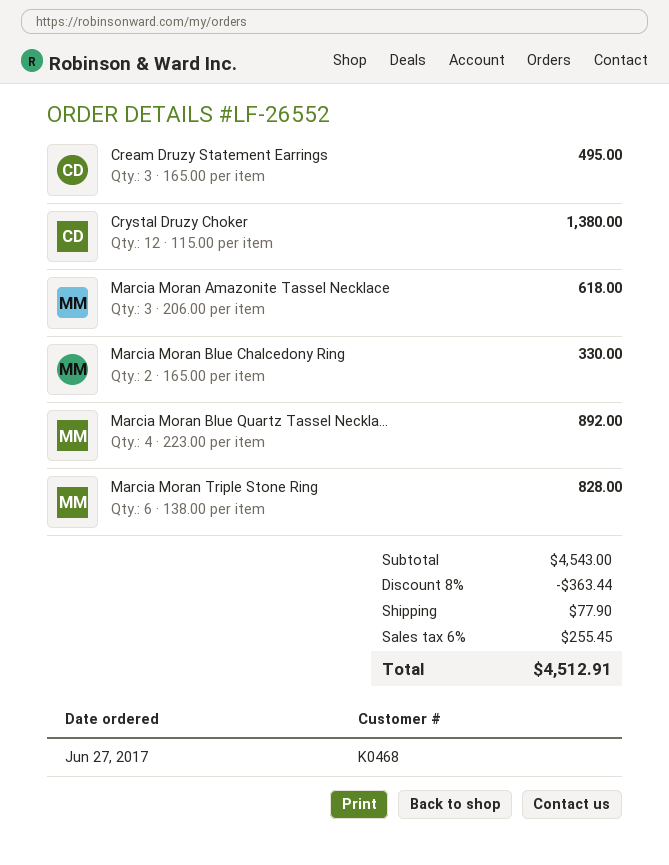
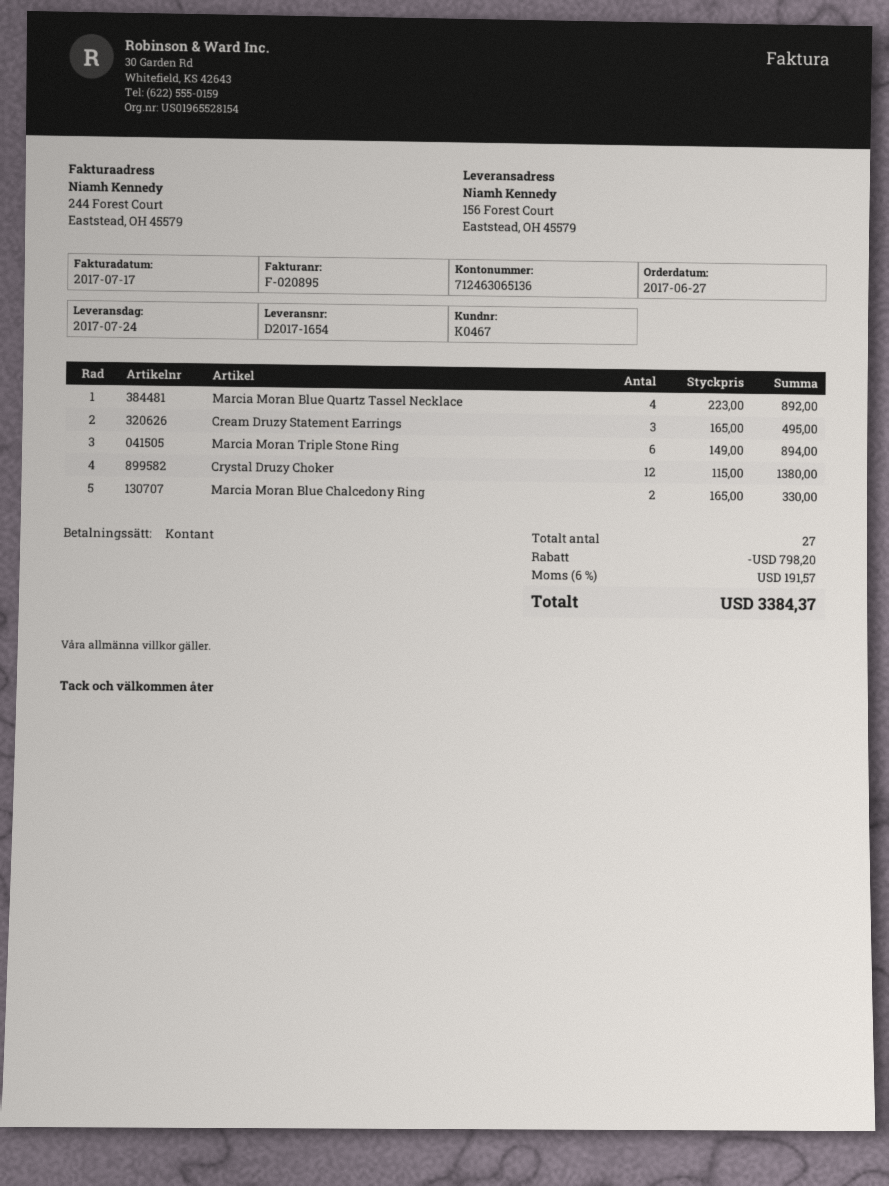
customer number: K0468 -> K0467
Marcia Moran Amazonite Tassel Necklace: 3 x 206.00 = 618.00 -> none
Marcia Moran Triple Stone Ring: 6 x 138.00 = 828.00 -> 6 x 149.00 = 894.00
discount: 363.44 -> 798.20
shipping: 77.90 -> none
tax: 6% = 255.45 -> 6% = 191.57
total: 4512.91 -> 3384.37

